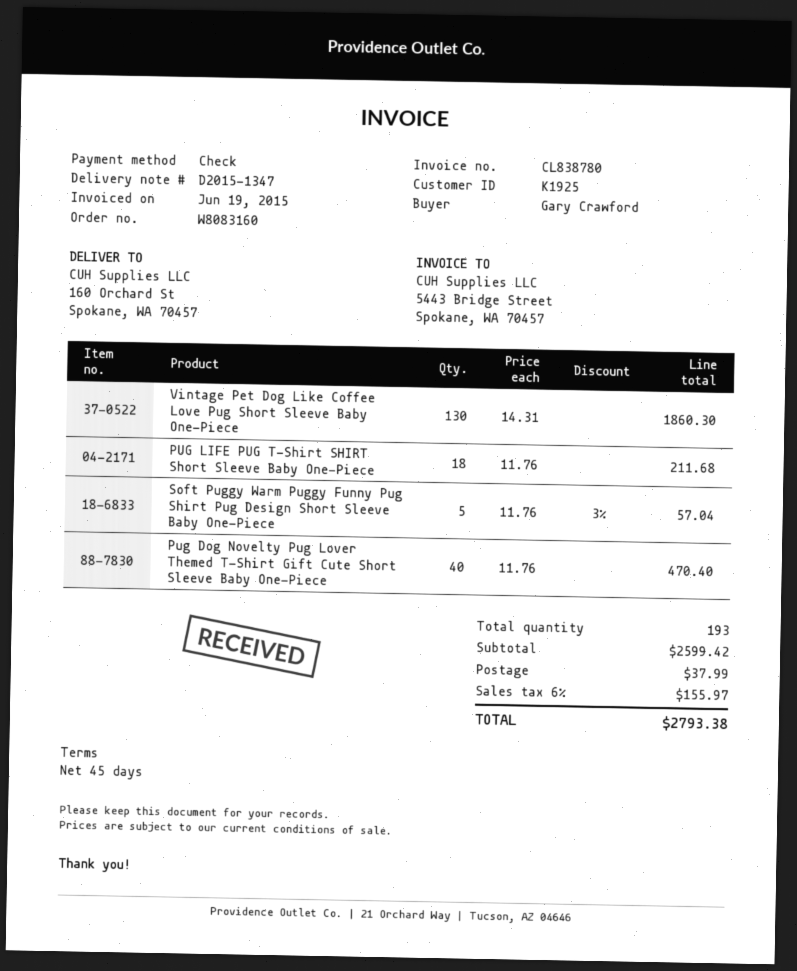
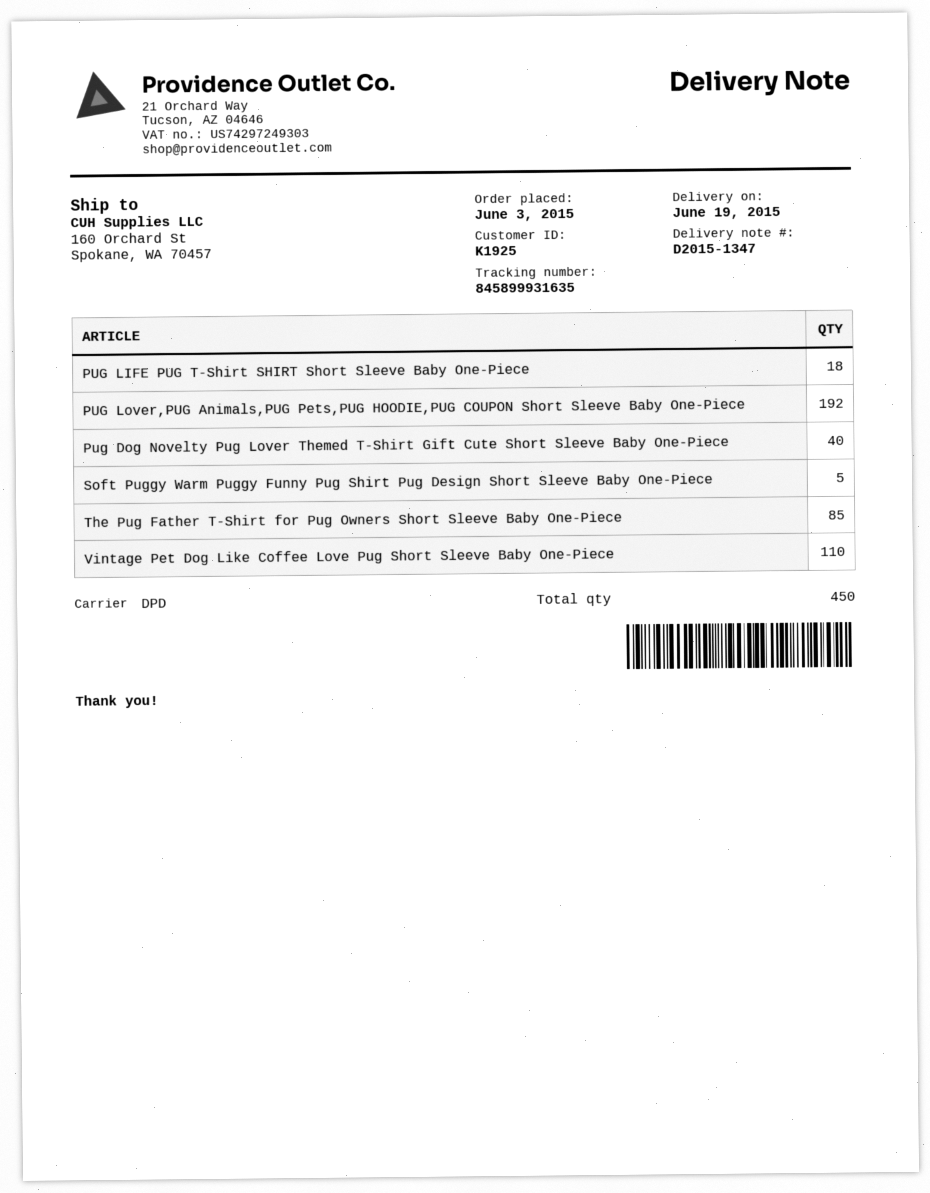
Vintage Pet Dog Like Coffee Love Pug Short Sleeve Baby One-Piece: 130 -> 110
PUG Lover,PUG Animals,PUG Pets,PUG HOODIE,PUG COUPON Short Sleeve Baby One-Piece: none -> 192
The Pug Father T-Shirt for Pug Owners Short Sleeve Baby One-Piece: none -> 85
total quantity: 193 -> 450

